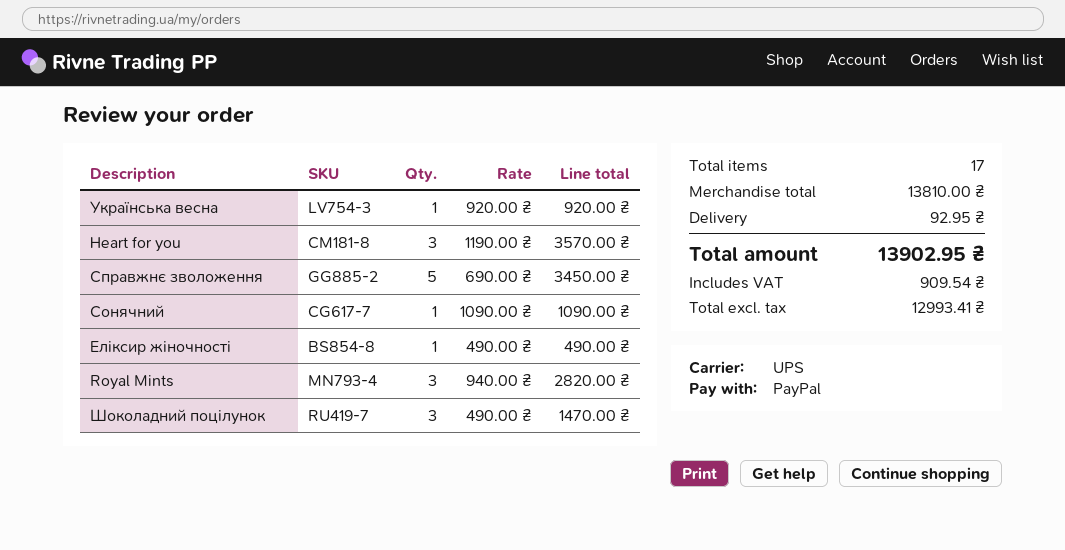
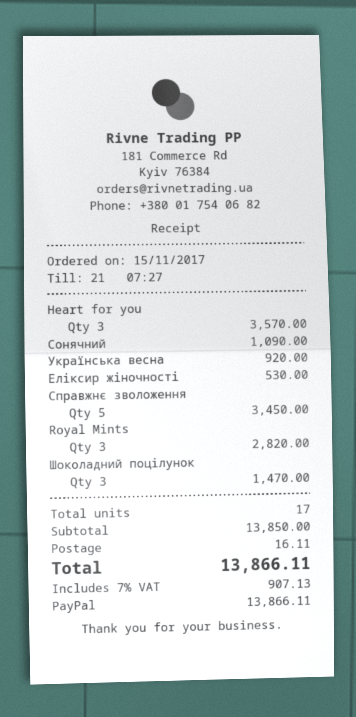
Еліксир жіночності: 1 for 490.00 -> 1 for 530.00
subtotal: 13810.00 -> 13850.00
shipping: 92.95 -> 16.11
tax: 909.54 -> 907.13
total: 13902.95 -> 13866.11

